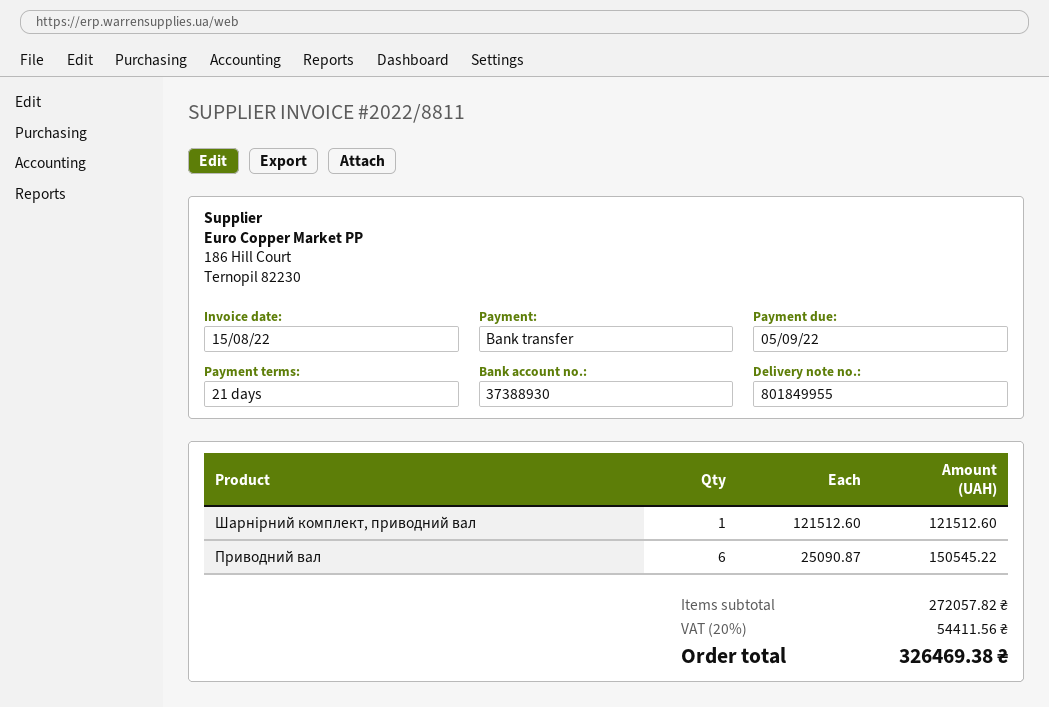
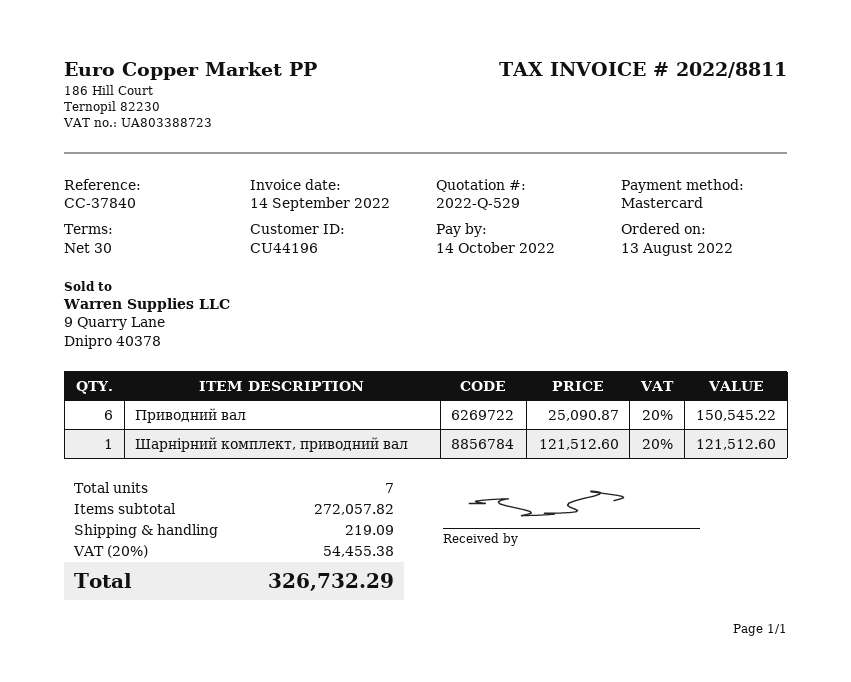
invoice date: 2022-08-15 -> 2022-09-14
payment terms: 21 days -> 30 days
due date: 2022-09-05 -> 2022-10-14
payment method: bank transfer -> Mastercard
shipping: none -> 219.09
tax: 20% = 54411.56 -> 20% = 54455.38
total: 326469.38 -> 326732.29

